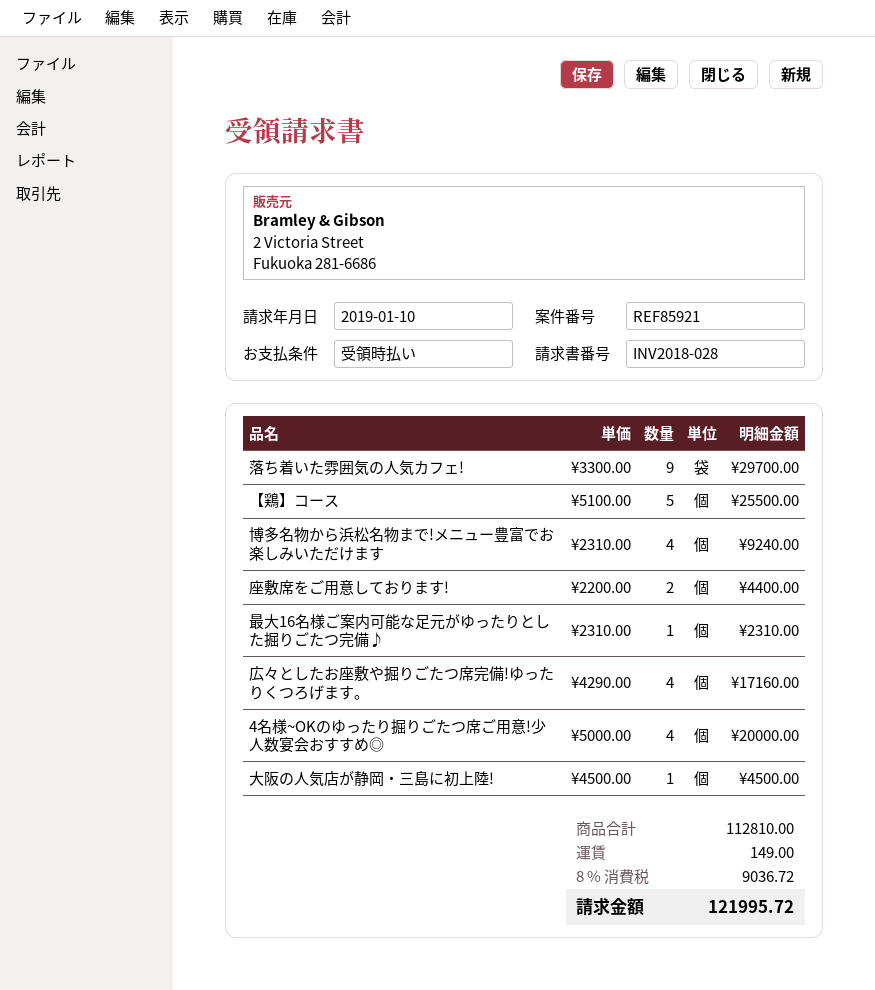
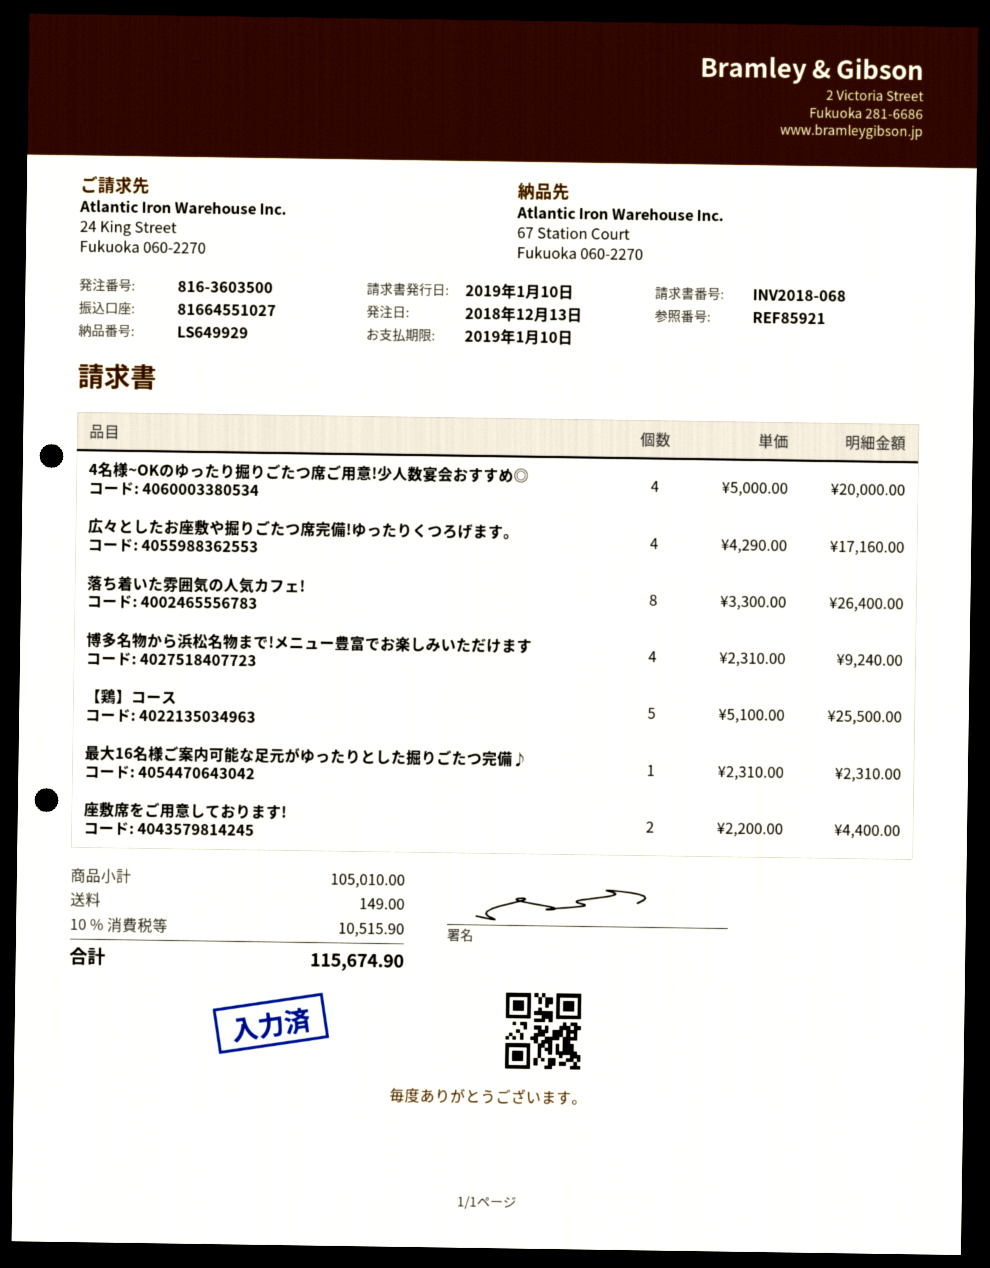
invoice number: INV2018-028 -> INV2018-068
落ち着いた雰囲気の人気カフェ!: 9 x 3300.00 = 29700.00 -> 8 x 3300.00 = 26400.00
大阪の人気店が静岡・三島に初上陸!: 1 x 4500.00 = 4500.00 -> none
subtotal: 112810.00 -> 105010.00
tax: 8% = 9036.72 -> 10% = 10515.90
total: 121995.72 -> 115674.90

